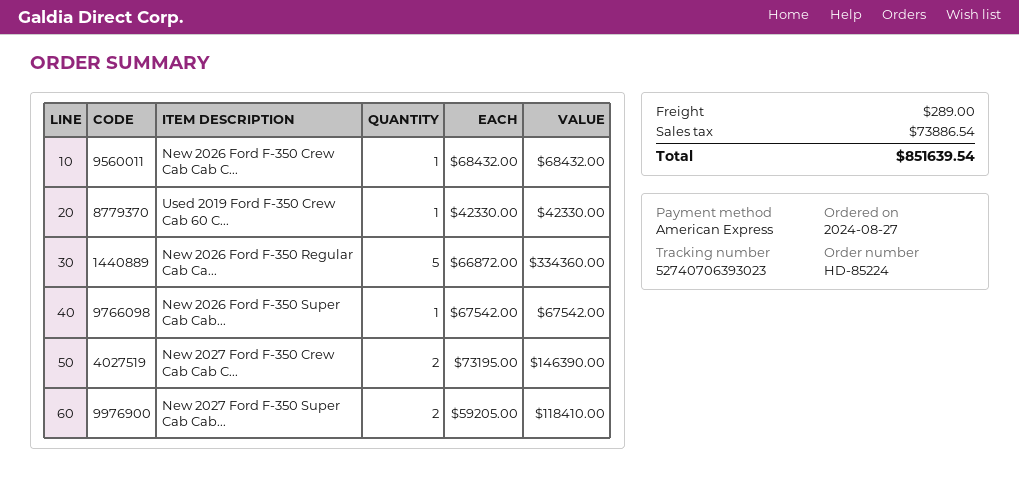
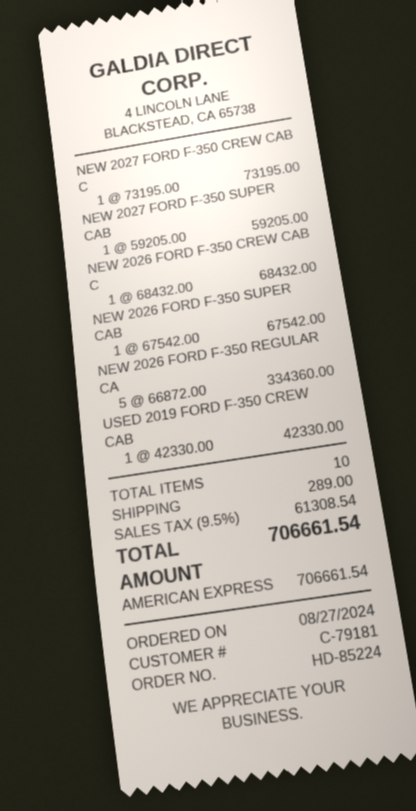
New 2027 Ford F-350 Crew Cab Cab C...: 2 x 73195.00 = 146390.00 -> 1 x 73195.00 = 73195.00
New 2027 Ford F-350 Super Cab Cab...: 2 x 59205.00 = 118410.00 -> 1 x 59205.00 = 59205.00
tax: 73886.54 -> 61308.54
total: 851639.54 -> 706661.54

